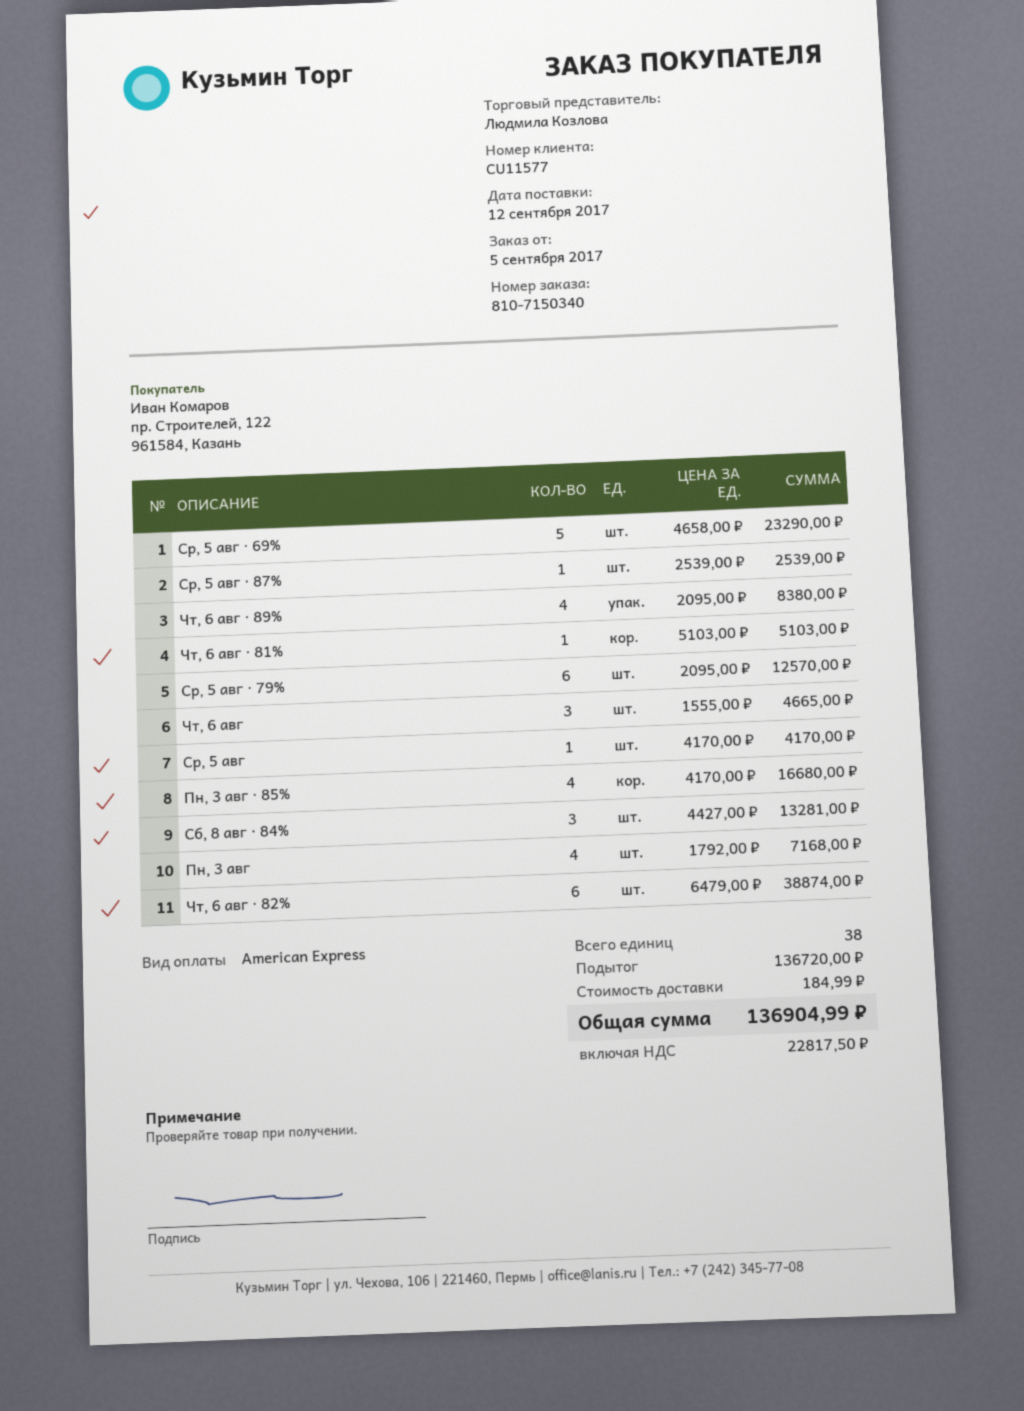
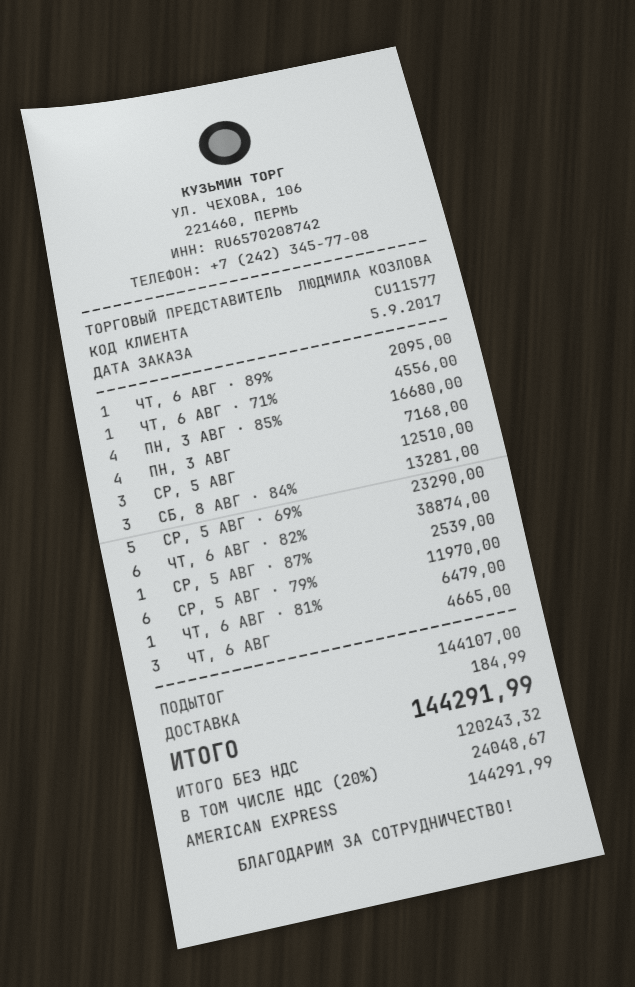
Чт, 6 авг · 89%: 4 for 8380.00 -> 1 for 2095.00
Чт, 6 авг · 81%: 1 for 5103.00 -> 1 for 6479.00
Ср, 5 авг · 79%: 6 for 12570.00 -> 6 for 11970.00
Ср, 5 авг: 1 for 4170.00 -> 3 for 12510.00
ЧТ, 6 АВГ · 71%: none -> 1 for 4556.00
subtotal: 136720.00 -> 144107.00
tax: 22817.50 -> 24048.67
total: 136904.99 -> 144291.99

